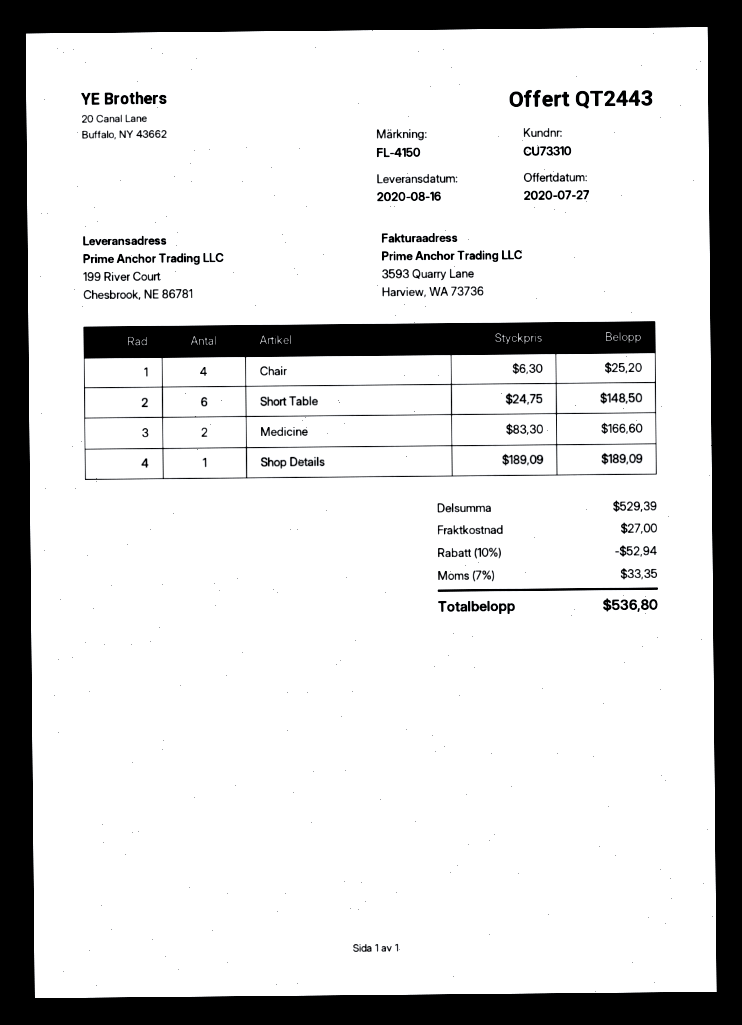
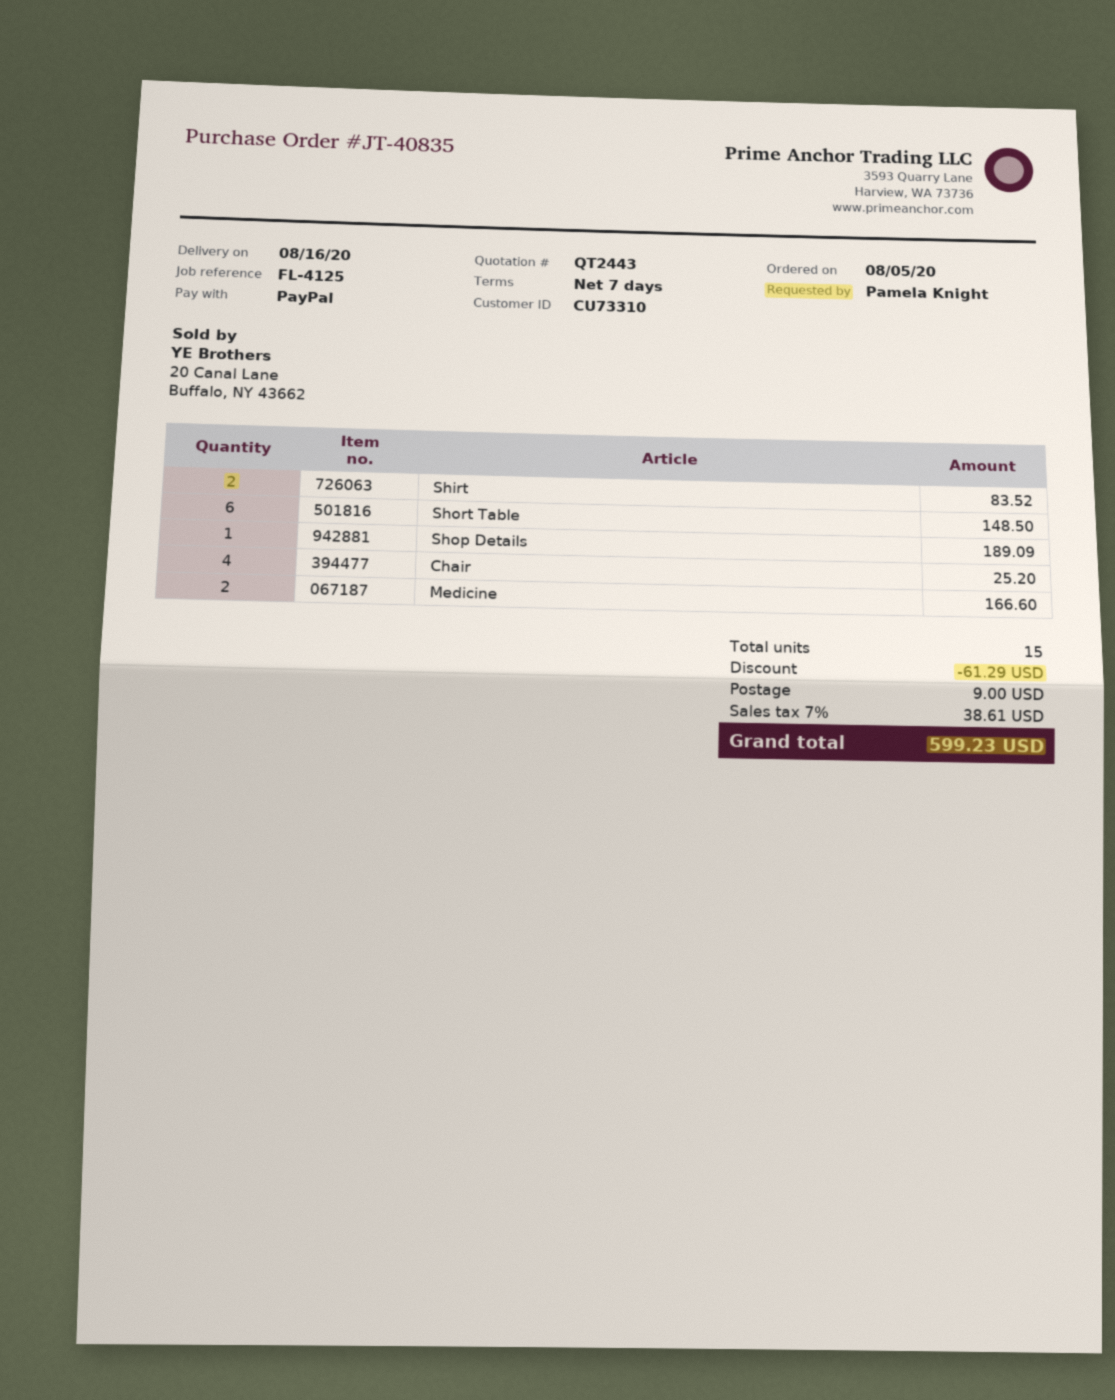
reference: FL-4150 -> FL-4125
Shirt: none -> 2 for 83.52
discount: 52.94 -> 61.29
shipping: 27.00 -> 9.00
tax: 7% = 33.35 -> 7% = 38.61
total: 536.80 -> 599.23

